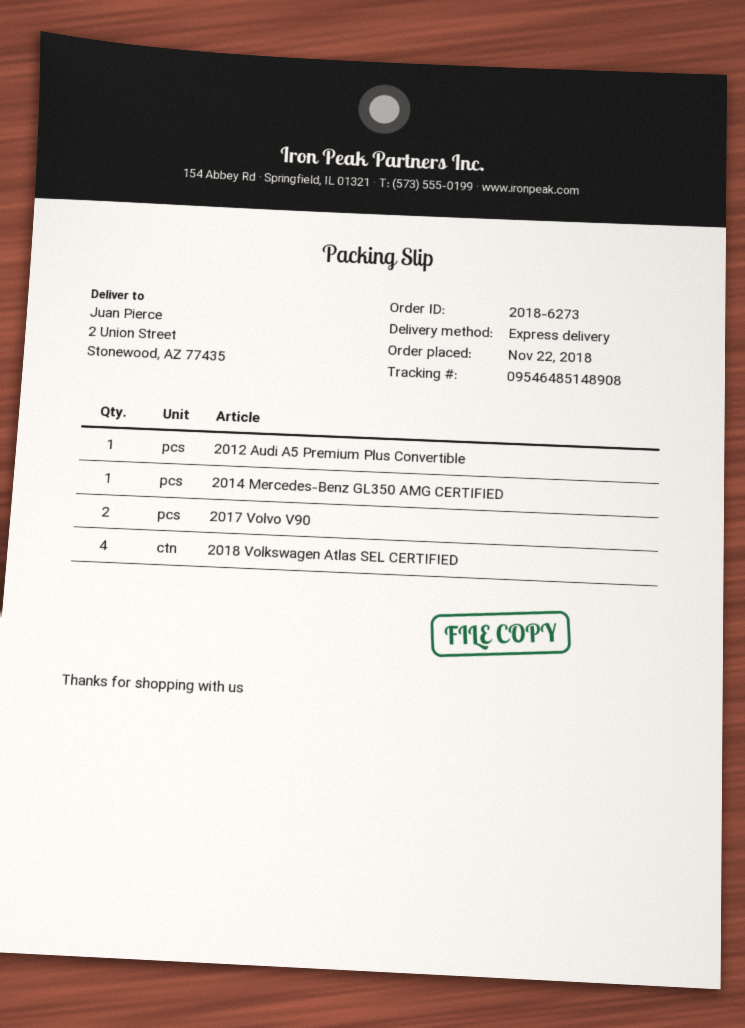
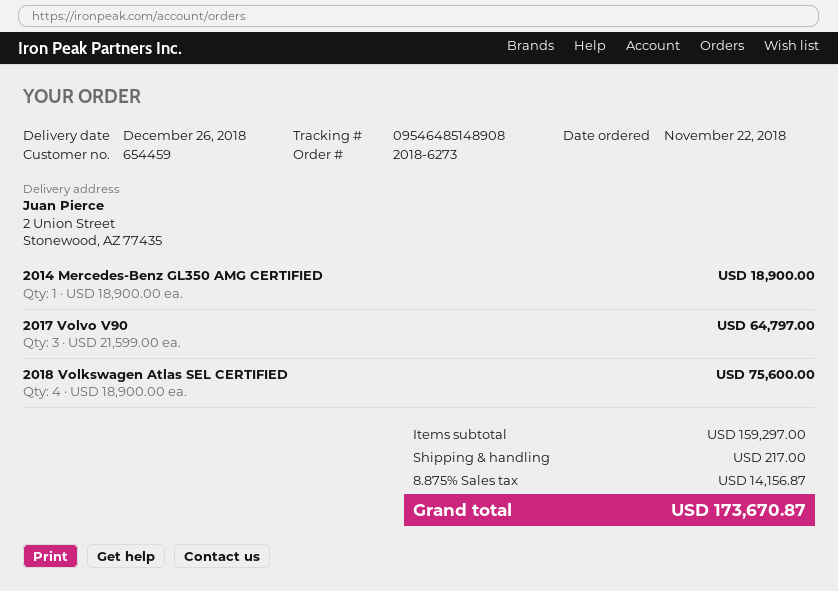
2012 Audi A5 Premium Plus Convertible: 1 -> none
2017 Volvo V90: 2 -> 3

